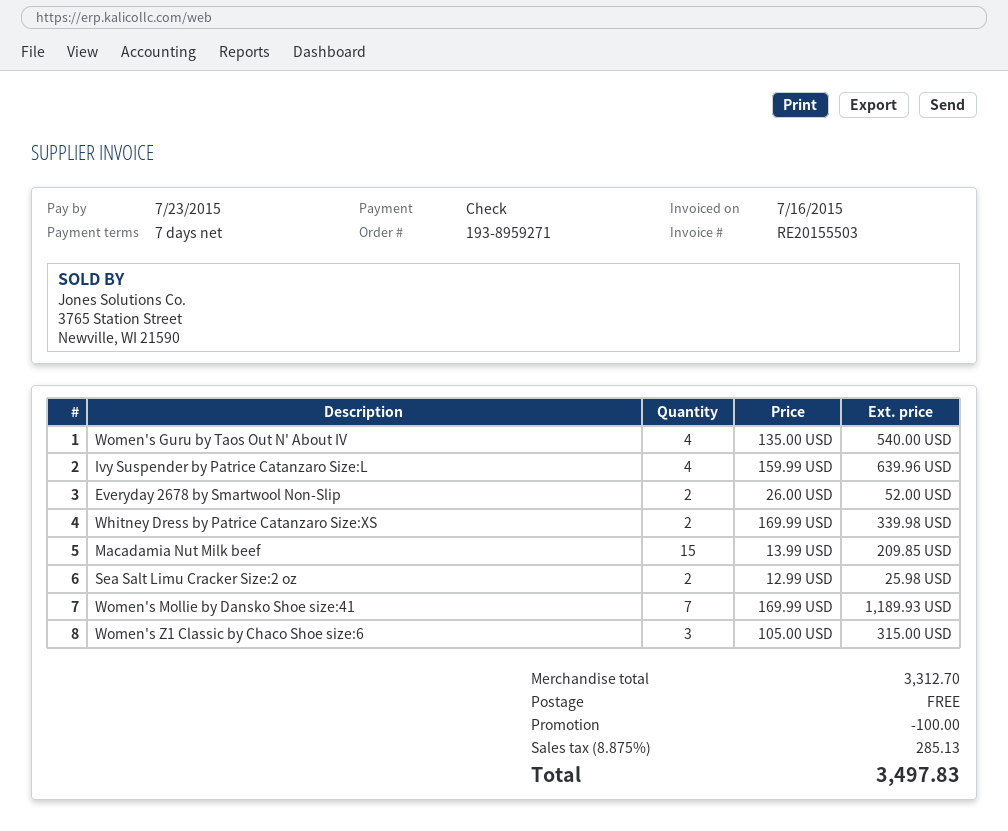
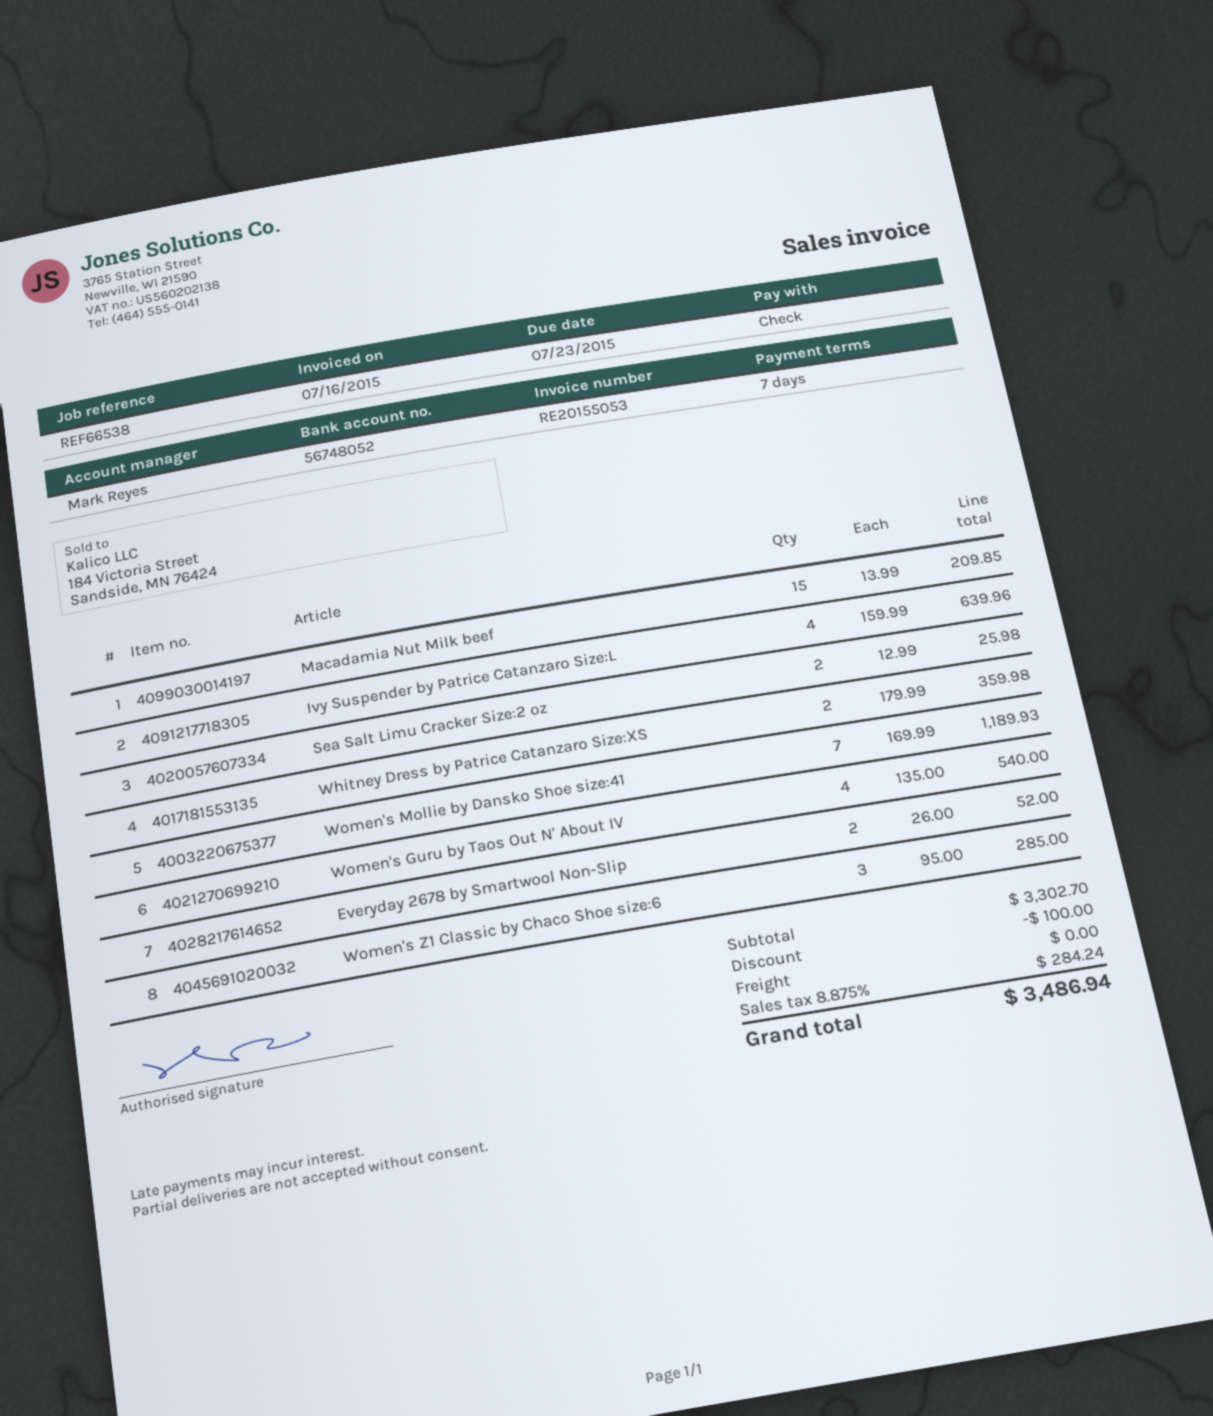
invoice number: RE20155503 -> RE20155053
Whitney Dress by Patrice Catanzaro Size:XS: 2 x 169.99 = 339.98 -> 2 x 179.99 = 359.98
Women's Z1 Classic by Chaco Shoe size:6: 3 x 105.00 = 315.00 -> 3 x 95.00 = 285.00
subtotal: 3312.70 -> 3302.70
tax: 8.875% = 285.13 -> 8.875% = 284.24
total: 3497.83 -> 3486.94

